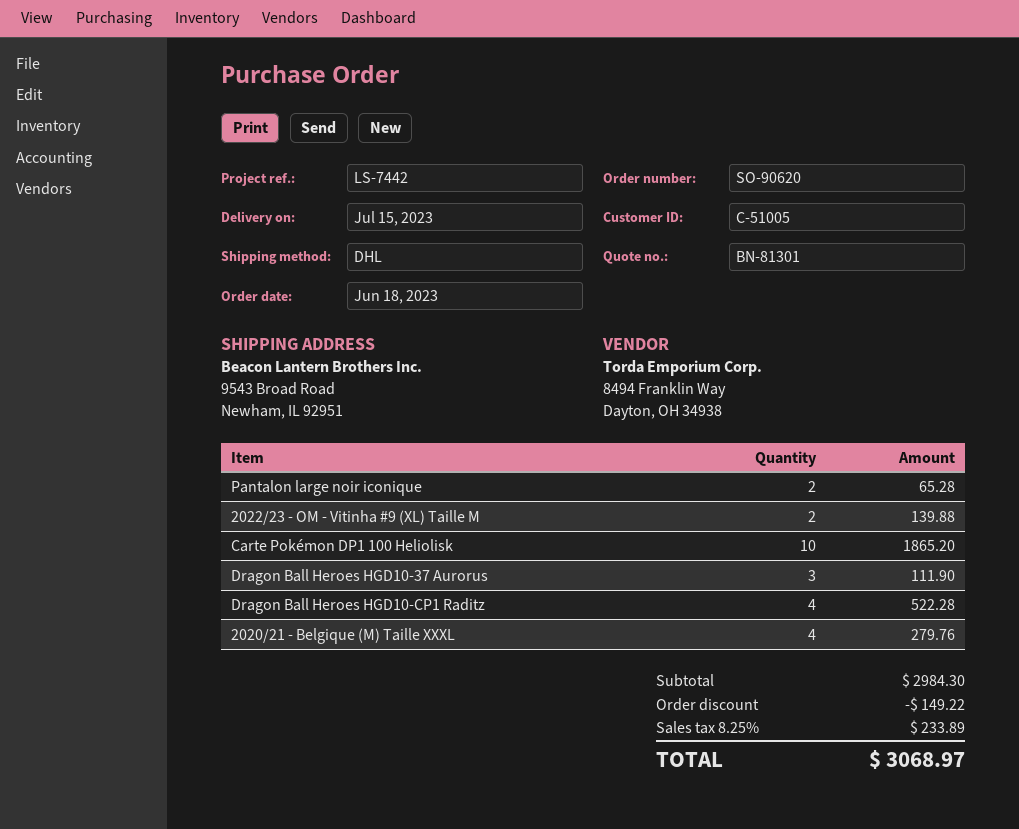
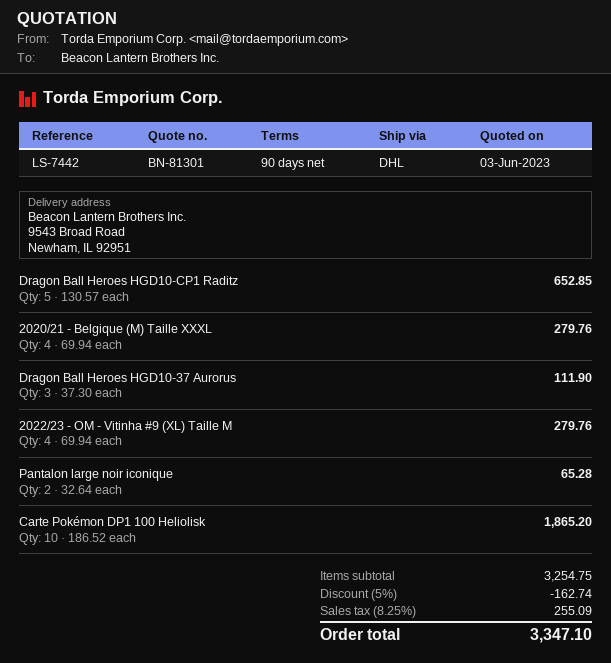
2022/23 - OM - Vitinha #9 (XL) Taille M: 2 for 139.88 -> 4 for 279.76
Dragon Ball Heroes HGD10-CP1 Raditz: 4 for 522.28 -> 5 for 652.85
subtotal: 2984.30 -> 3254.75
discount: 149.22 -> 162.74
tax: 8.25% = 233.89 -> 8.25% = 255.09
total: 3068.97 -> 3347.10

